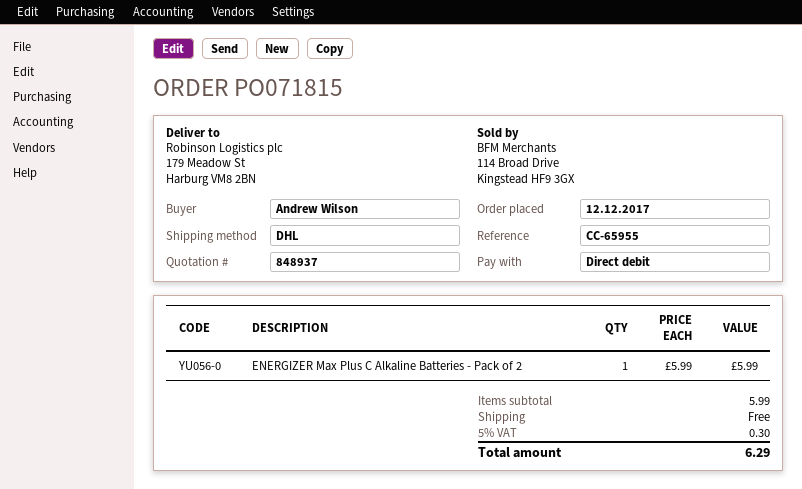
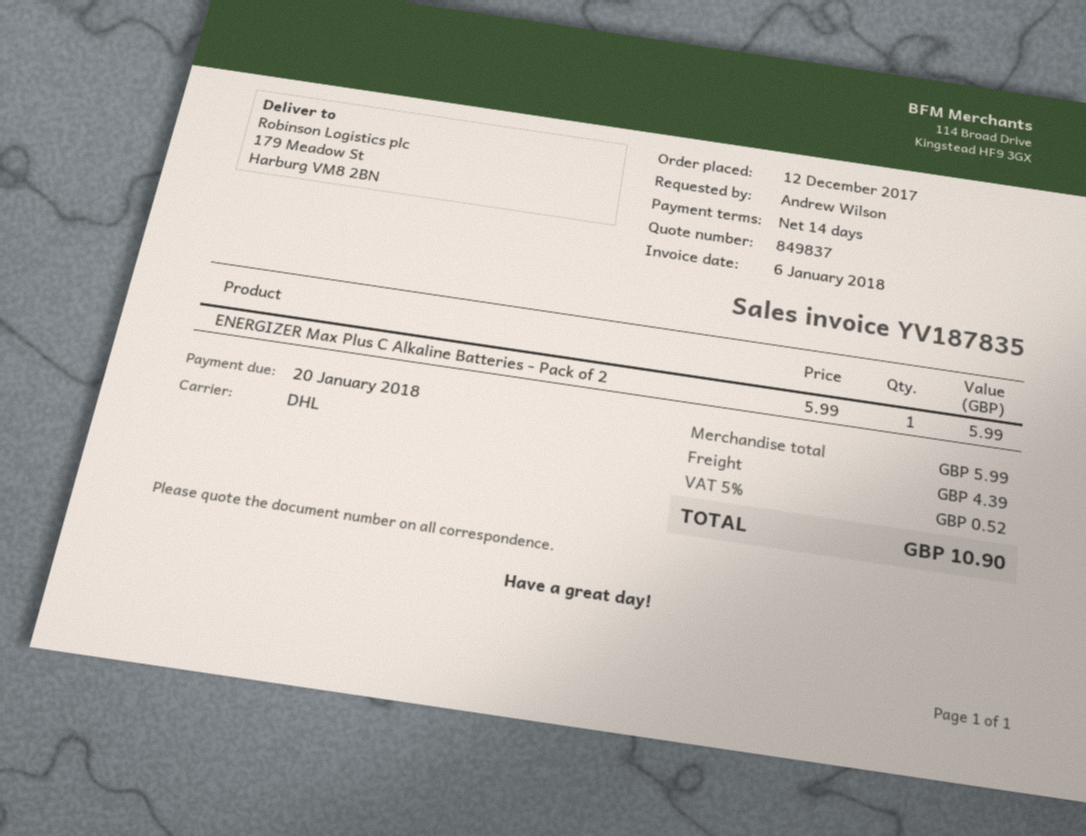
quote number: 848937 -> 849837
shipping: 0.00 -> 4.39
tax: 5% = 0.30 -> 5% = 0.52
total: 6.29 -> 10.90

